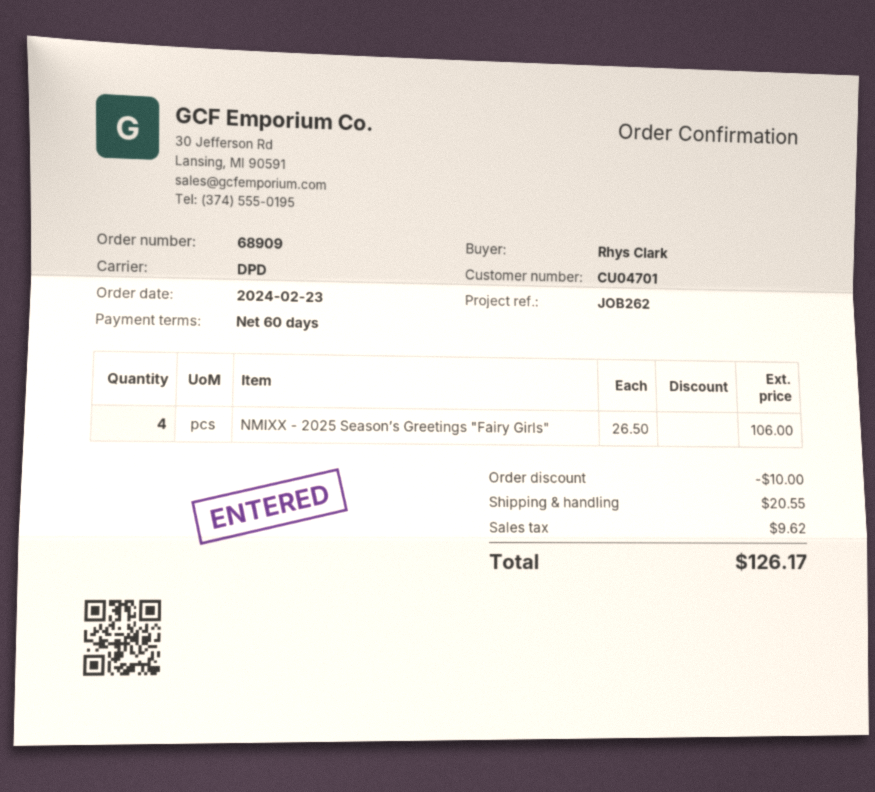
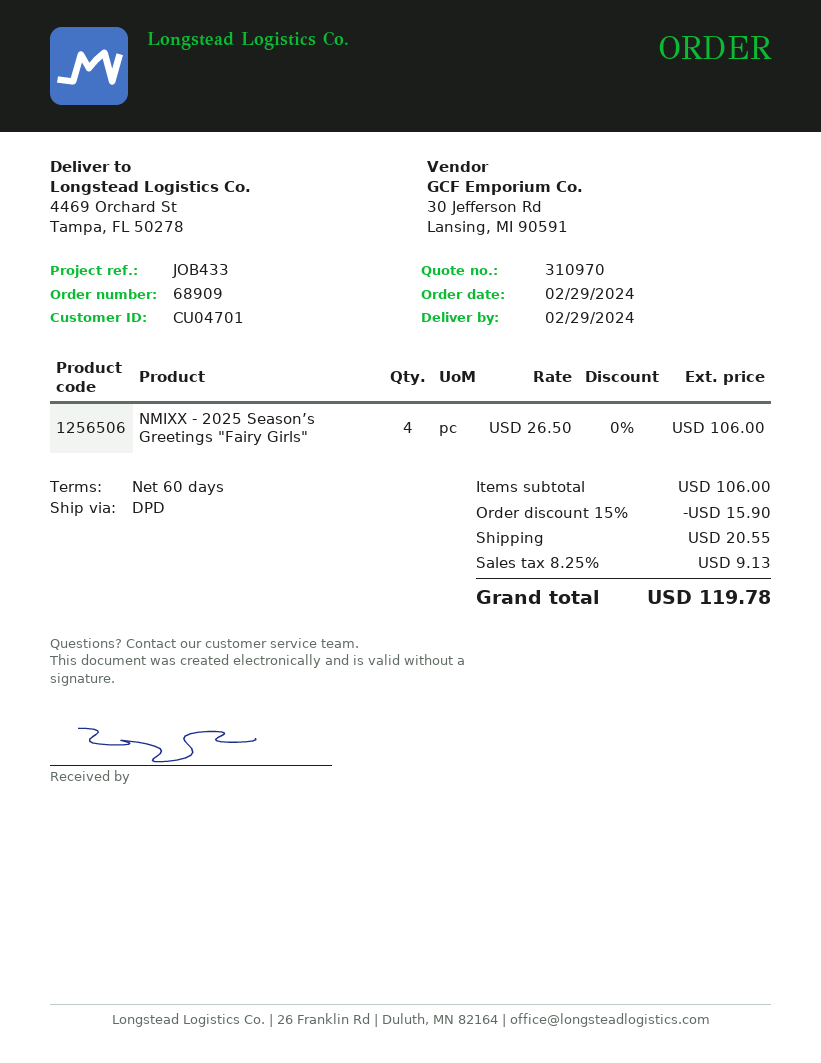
order date: 2024-02-23 -> 2024-02-29
reference: JOB262 -> JOB433
discount: 10.00 -> 15.90
tax: 9.62 -> 9.13
total: 126.17 -> 119.78

